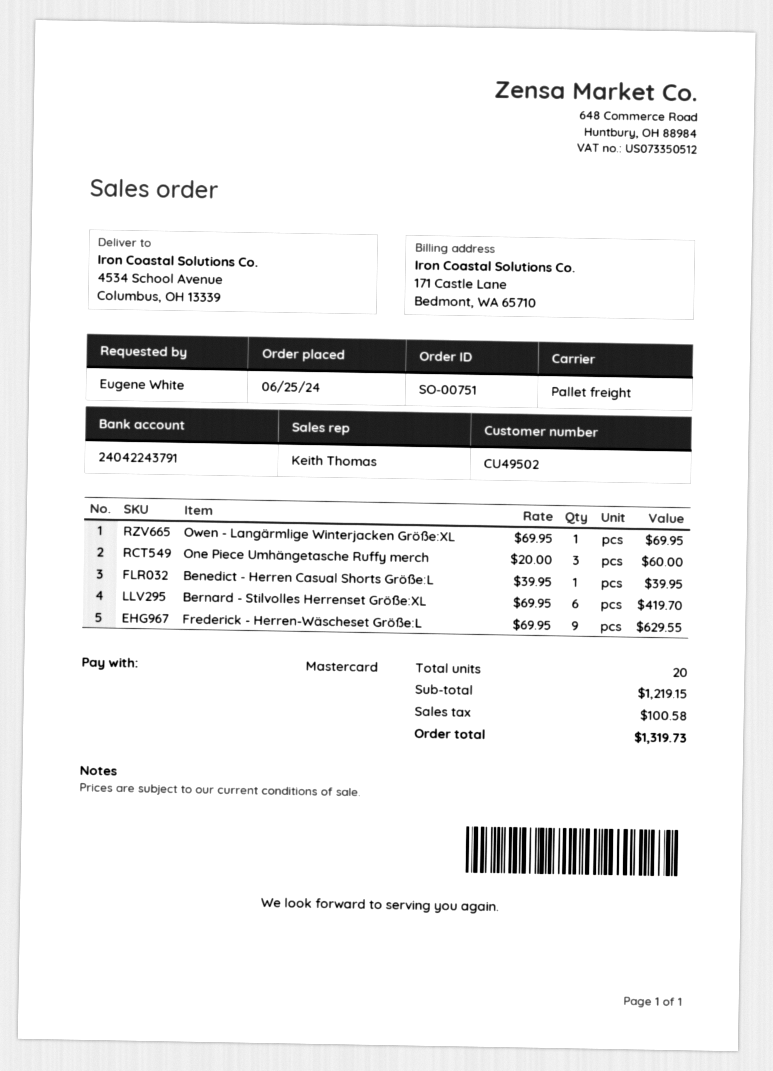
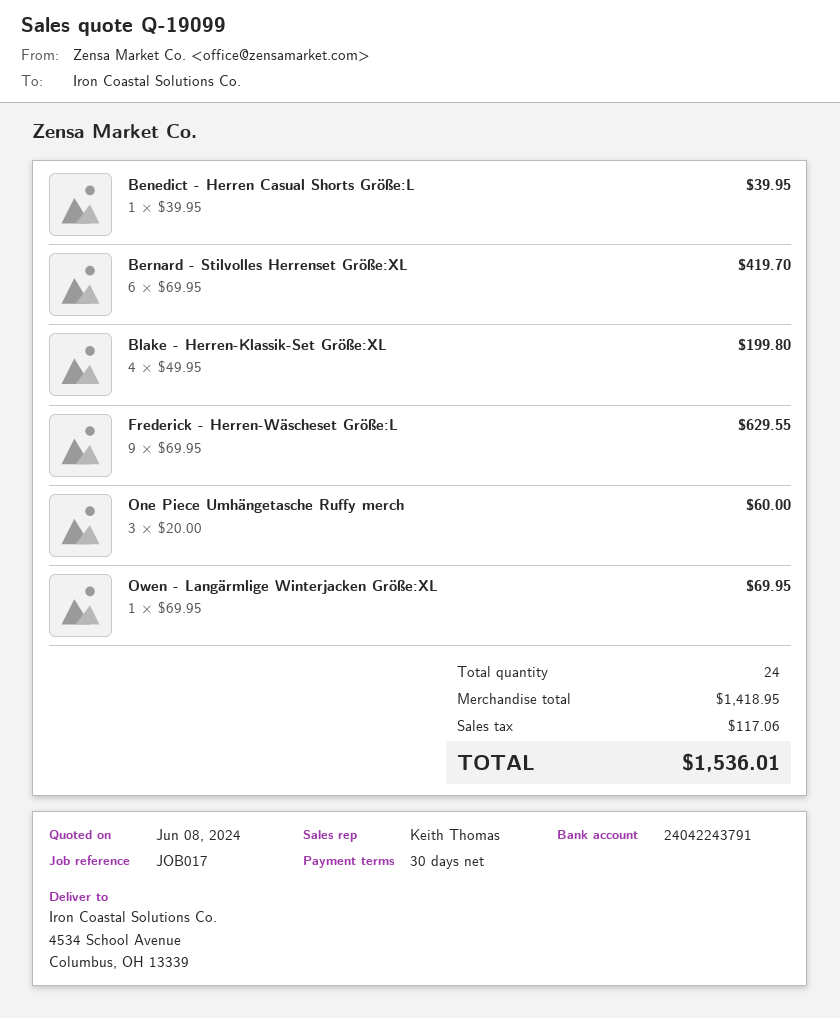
Blake - Herren-Klassik-Set Größe:XL: none -> 4 x 49.95 = 199.80
total quantity: 20 -> 24
subtotal: 1219.15 -> 1418.95
tax: 100.58 -> 117.06
total: 1319.73 -> 1536.01

